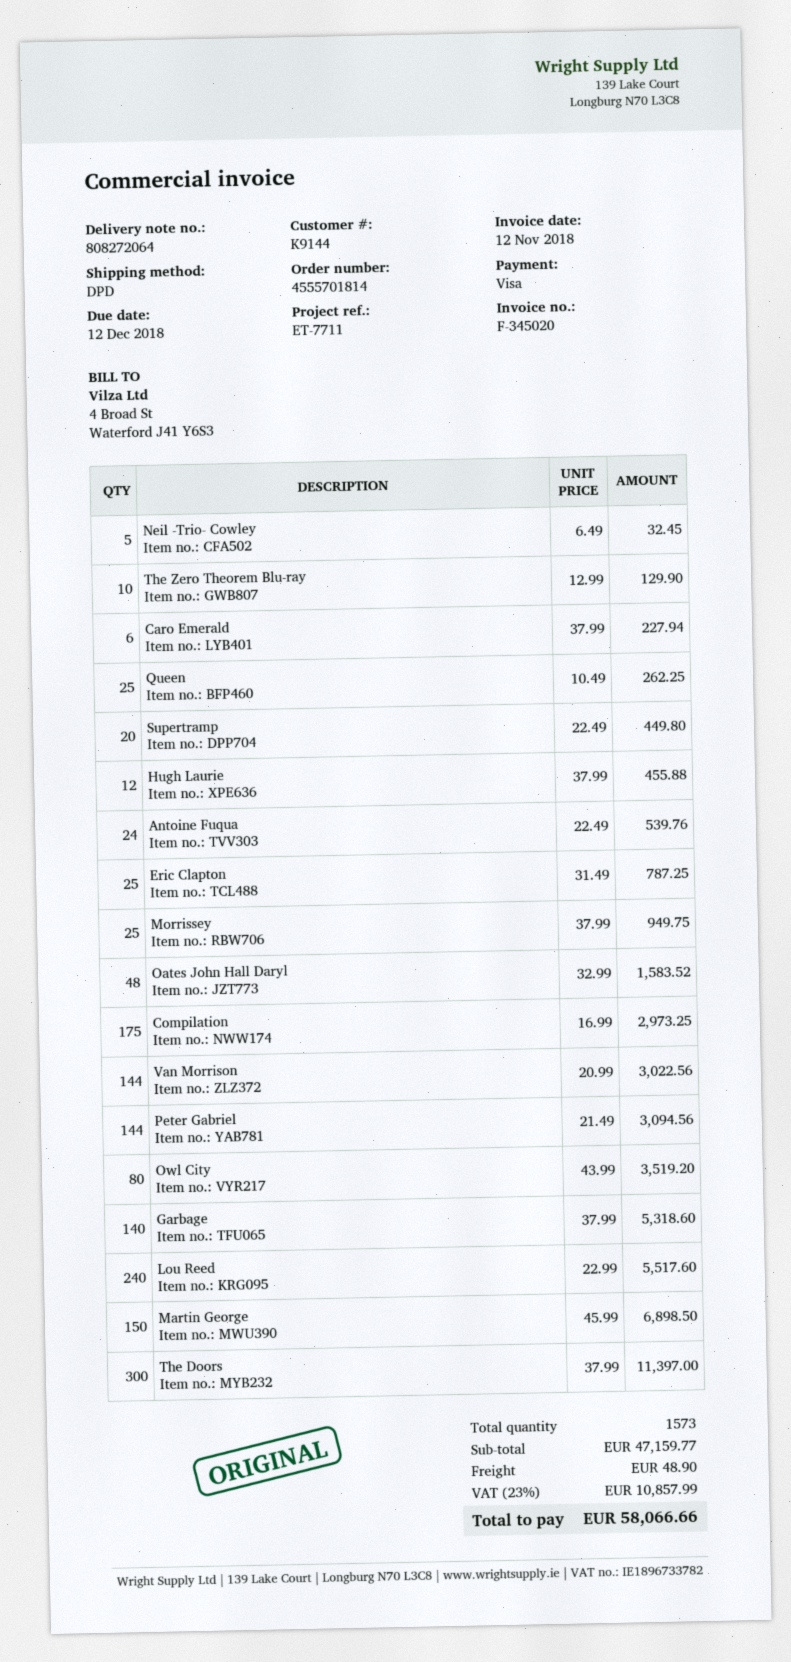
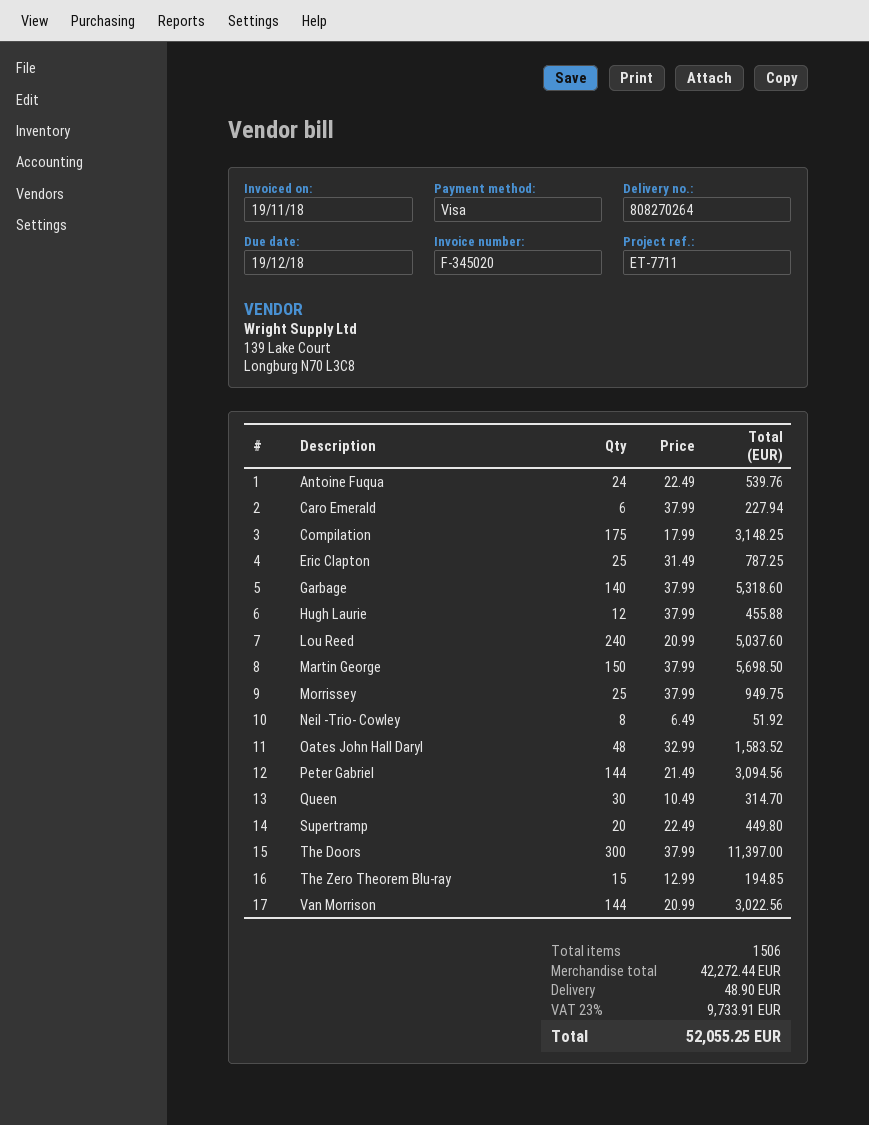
delivery note number: 808272064 -> 808270264
invoice date: 2018-11-12 -> 2018-11-19
due date: 2018-12-12 -> 2018-12-19
Neil -Trio- Cowley: 5 x 6.49 = 32.45 -> 8 x 6.49 = 51.92
The Zero Theorem Blu-ray: 10 x 12.99 = 129.90 -> 15 x 12.99 = 194.85
Queen: 25 x 10.49 = 262.25 -> 30 x 10.49 = 314.70
Compilation: 175 x 16.99 = 2973.25 -> 175 x 17.99 = 3148.25
Owl City: 80 x 43.99 = 3519.20 -> none
Lou Reed: 240 x 22.99 = 5517.60 -> 240 x 20.99 = 5037.60
Martin George: 150 x 45.99 = 6898.50 -> 150 x 37.99 = 5698.50
total quantity: 1573 -> 1506
subtotal: 47159.77 -> 42272.44
tax: 23% = 10857.99 -> 23% = 9733.91
total: 58066.66 -> 52055.25

